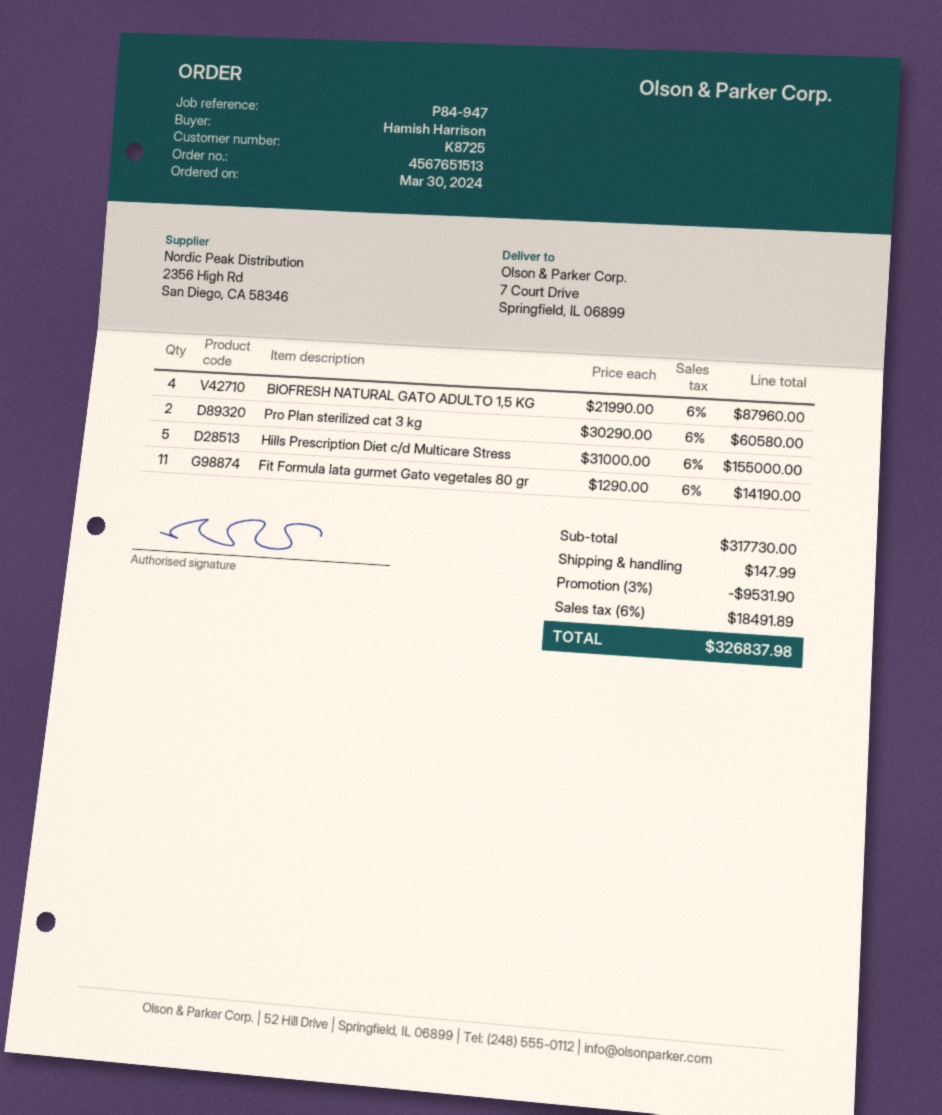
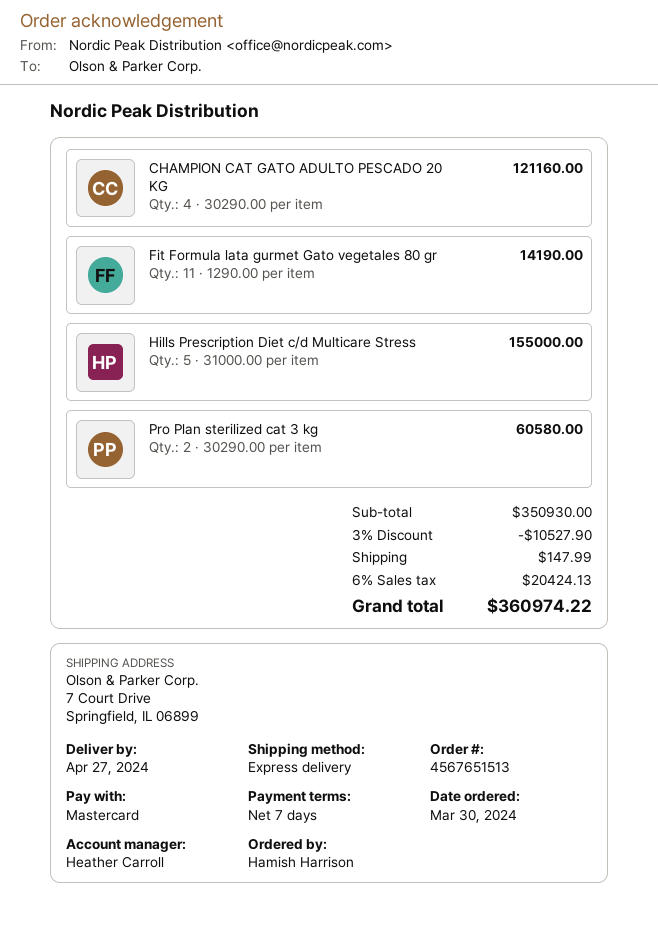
BIOFRESH NATURAL GATO ADULTO 1,5 KG: 4 x 21990.00 = 87960.00 -> none
CHAMPION CAT GATO ADULTO PESCADO 20 KG: none -> 4 x 30290.00 = 121160.00
subtotal: 317730.00 -> 350930.00
discount: 3% = 9531.90 -> 3% = 10527.90
tax: 6% = 18491.89 -> 6% = 20424.13
total: 326837.98 -> 360974.22

